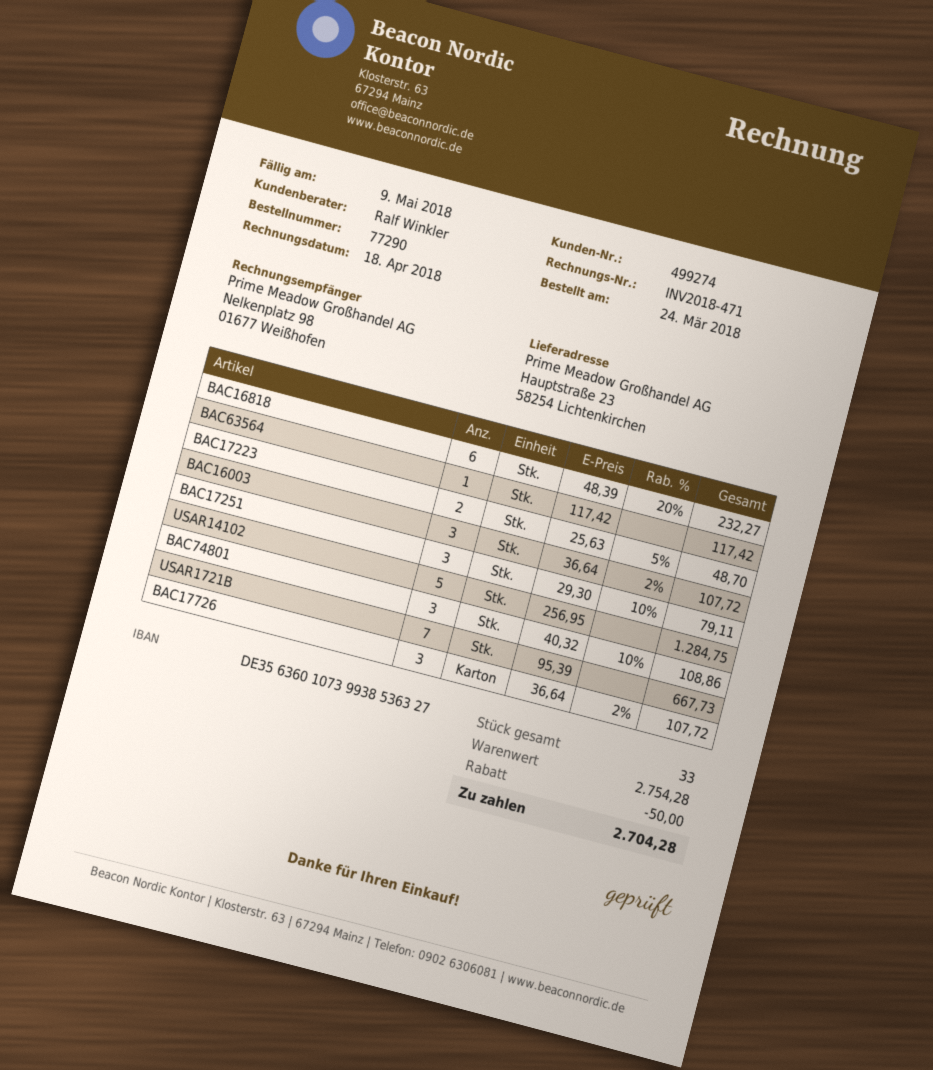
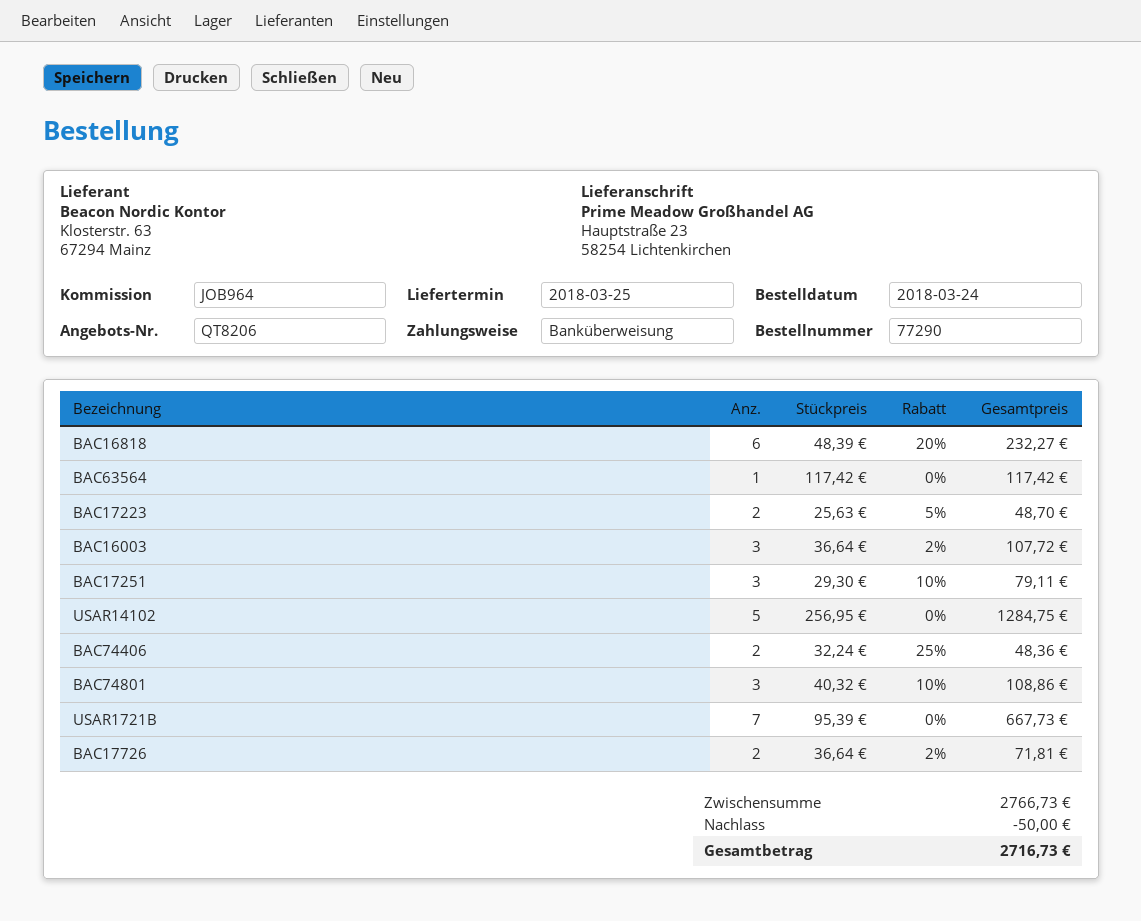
BAC17726: 3 x 36.64 - 2% = 107.72 -> 2 x 36.64 - 2% = 71.81
BAC74406: none -> 2 x 32.24 - 25% = 48.36
subtotal: 2754.28 -> 2766.73
total: 2704.28 -> 2716.73

